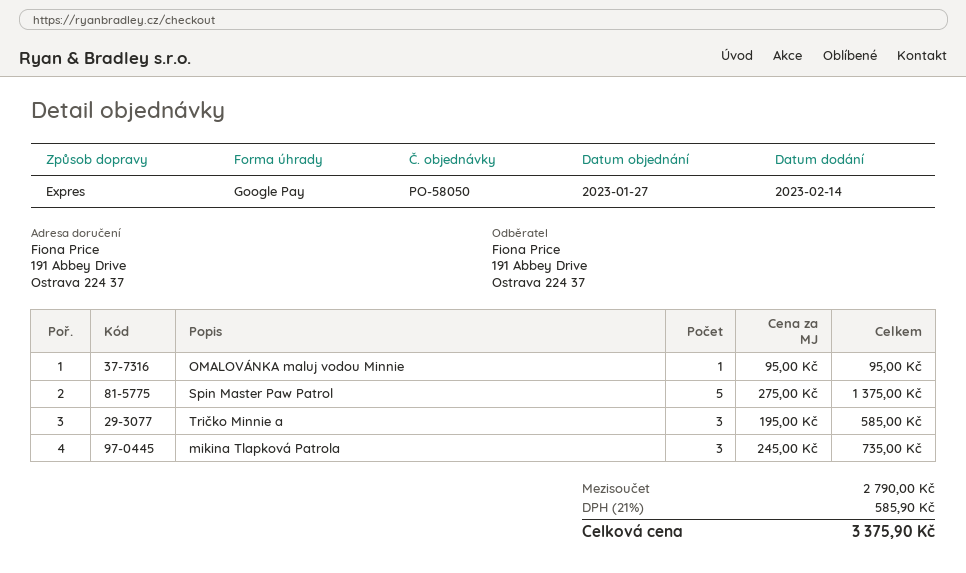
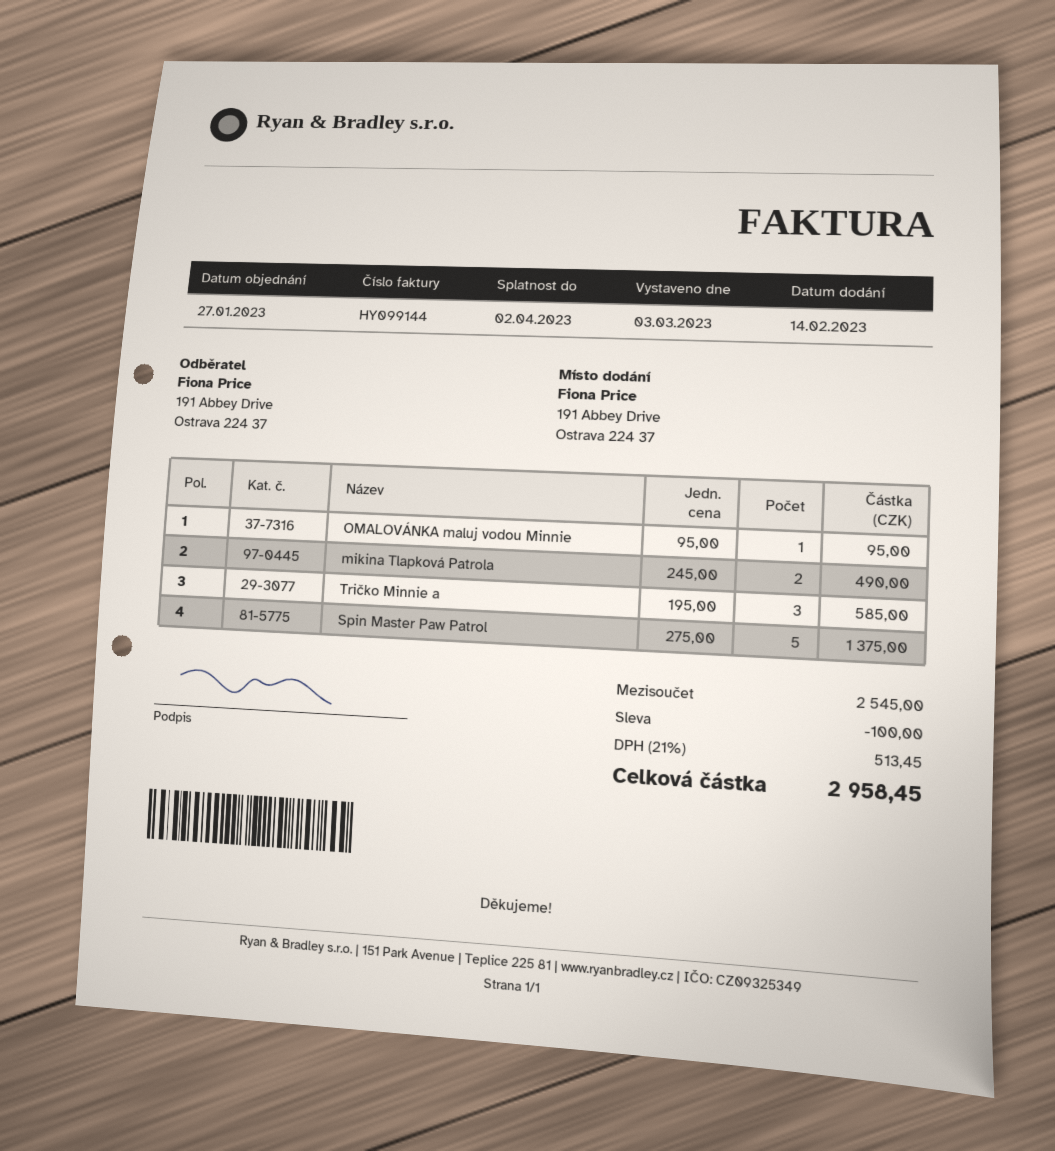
mikina Tlapková Patrola: 3 x 245.00 = 735.00 -> 2 x 245.00 = 490.00
subtotal: 2790.00 -> 2545.00
discount: none -> 100.00
tax: 21% = 585.90 -> 21% = 513.45
total: 3375.90 -> 2958.45

